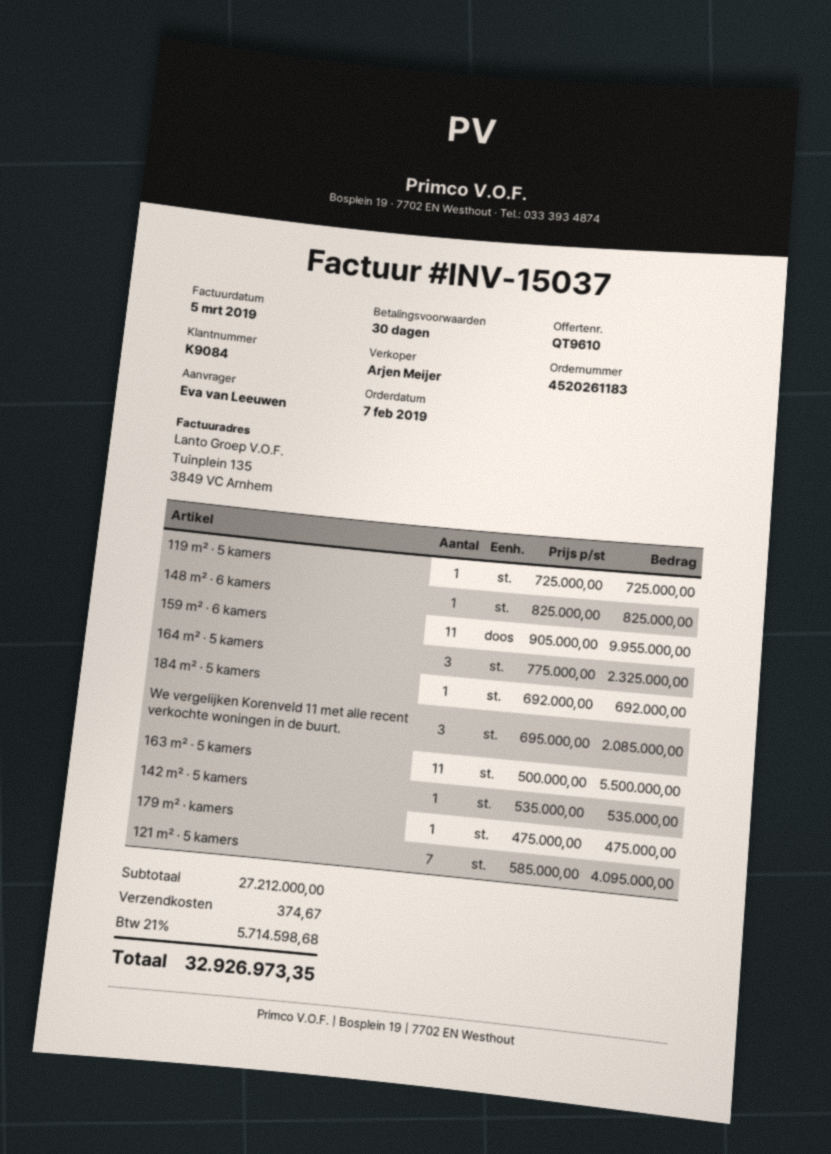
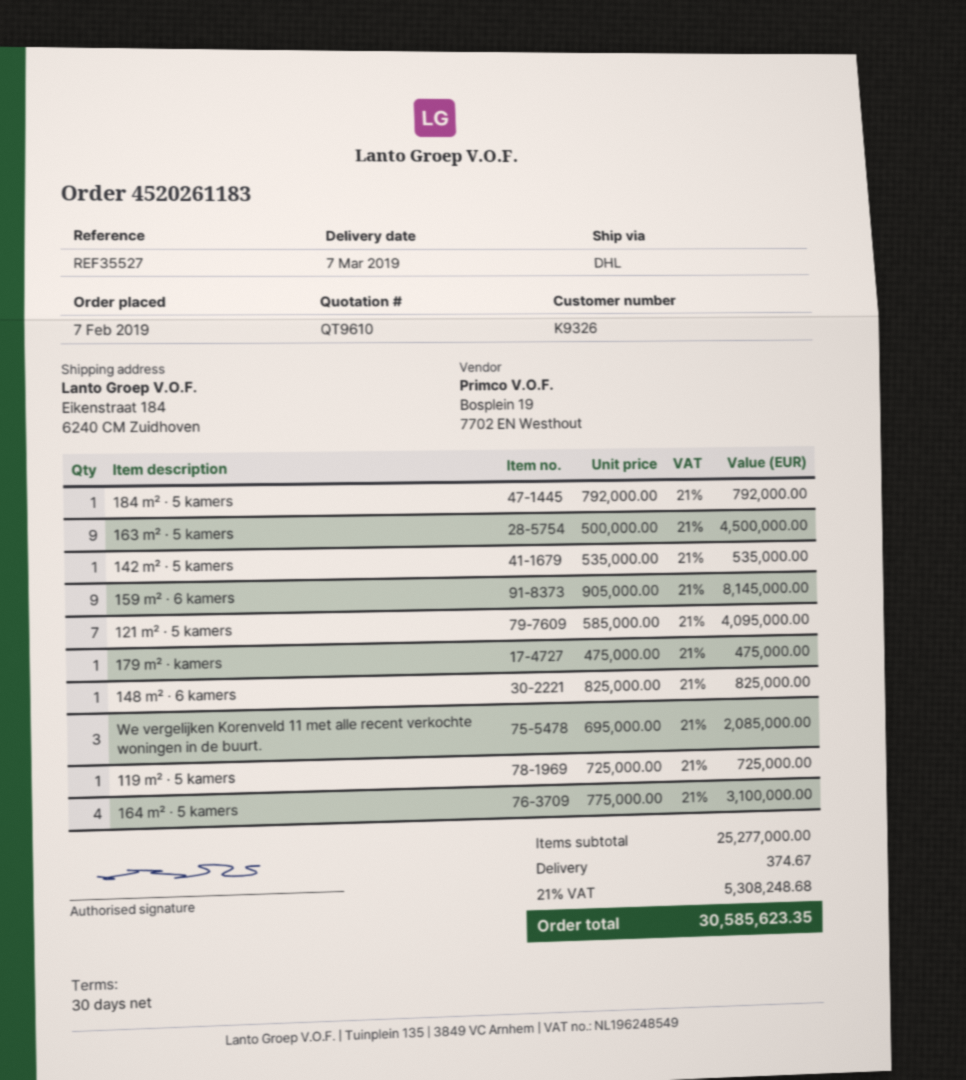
customer number: K9084 -> K9326
159 m² · 6 kamers: 11 x 905000.00 = 9955000.00 -> 9 x 905000.00 = 8145000.00
164 m² · 5 kamers: 3 x 775000.00 = 2325000.00 -> 4 x 775000.00 = 3100000.00
184 m² · 5 kamers: 1 x 692000.00 = 692000.00 -> 1 x 792000.00 = 792000.00
163 m² · 5 kamers: 11 x 500000.00 = 5500000.00 -> 9 x 500000.00 = 4500000.00
subtotal: 27212000.00 -> 25277000.00
tax: 21% = 5714598.68 -> 21% = 5308248.68
total: 32926973.35 -> 30585623.35

